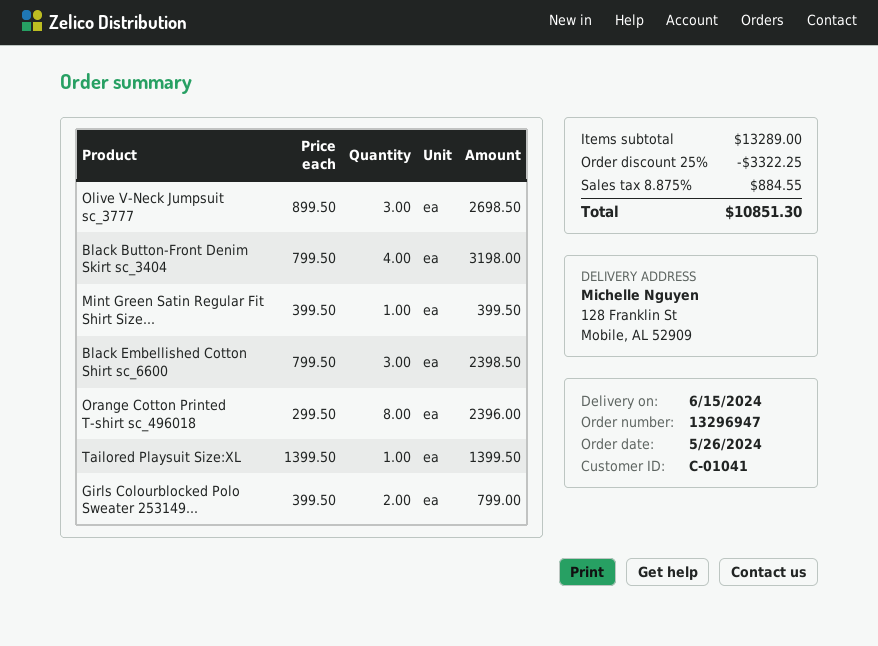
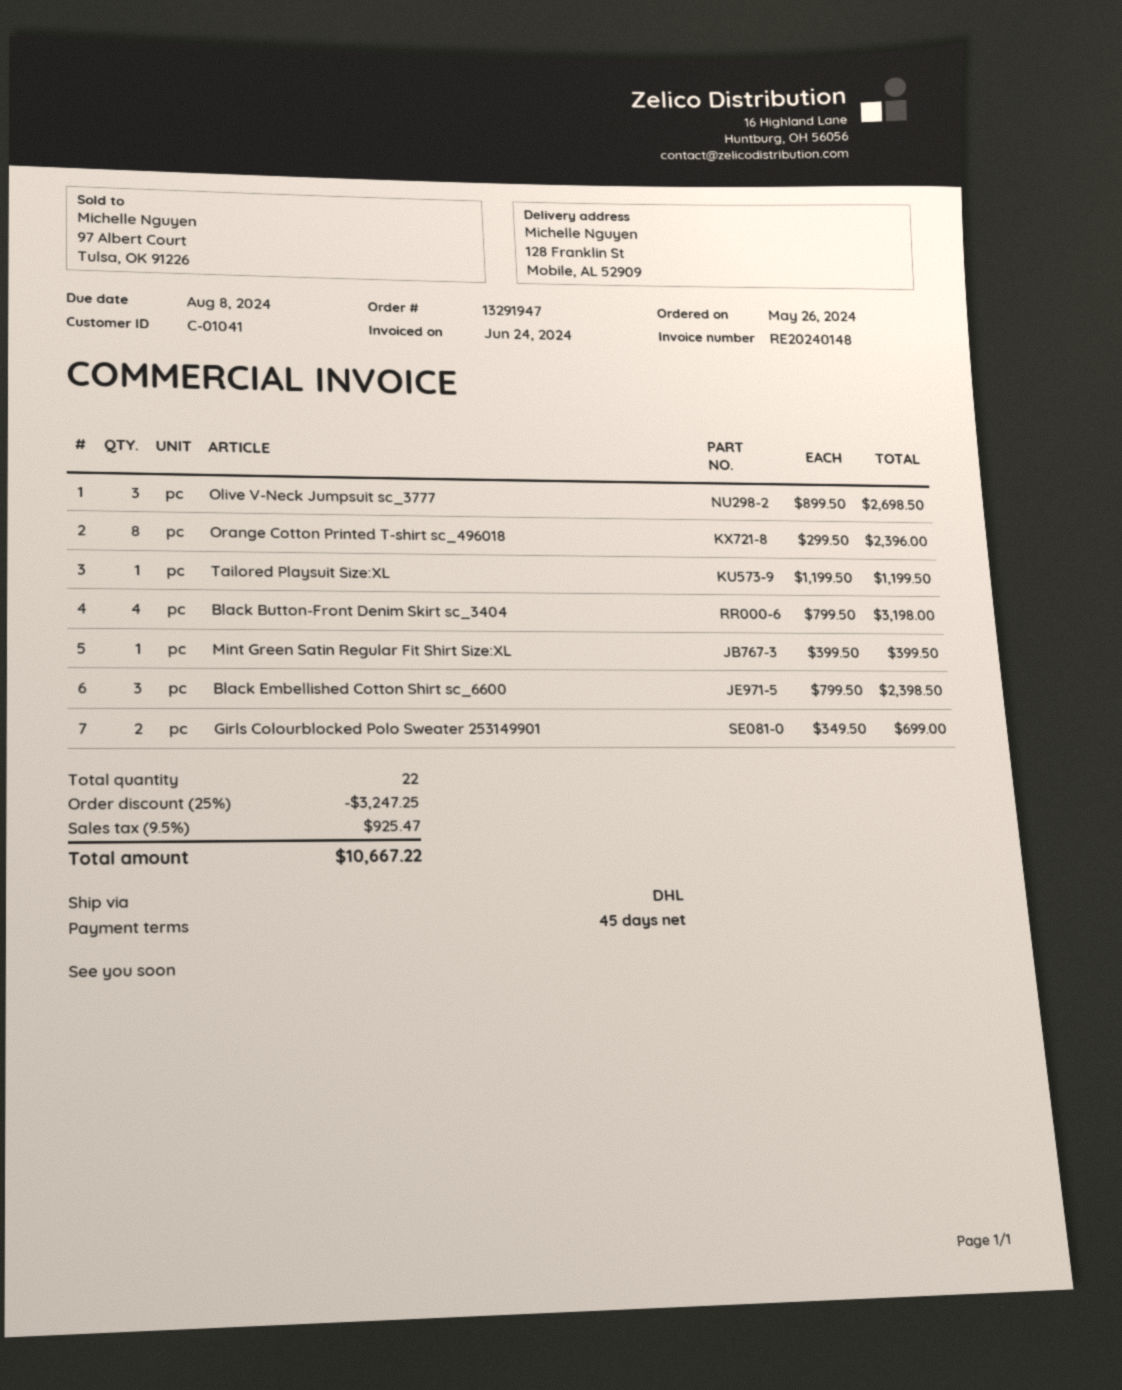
order number: 13296947 -> 13291947
Tailored Playsuit Size:XL: 1 x 1399.50 = 1399.50 -> 1 x 1199.50 = 1199.50
Girls Colourblocked Polo Sweater 253149...: 2 x 399.50 = 799.00 -> 2 x 349.50 = 699.00
discount: 25% = 3322.25 -> 25% = 3247.25
tax: 8.875% = 884.55 -> 9.5% = 925.47
total: 10851.30 -> 10667.22

